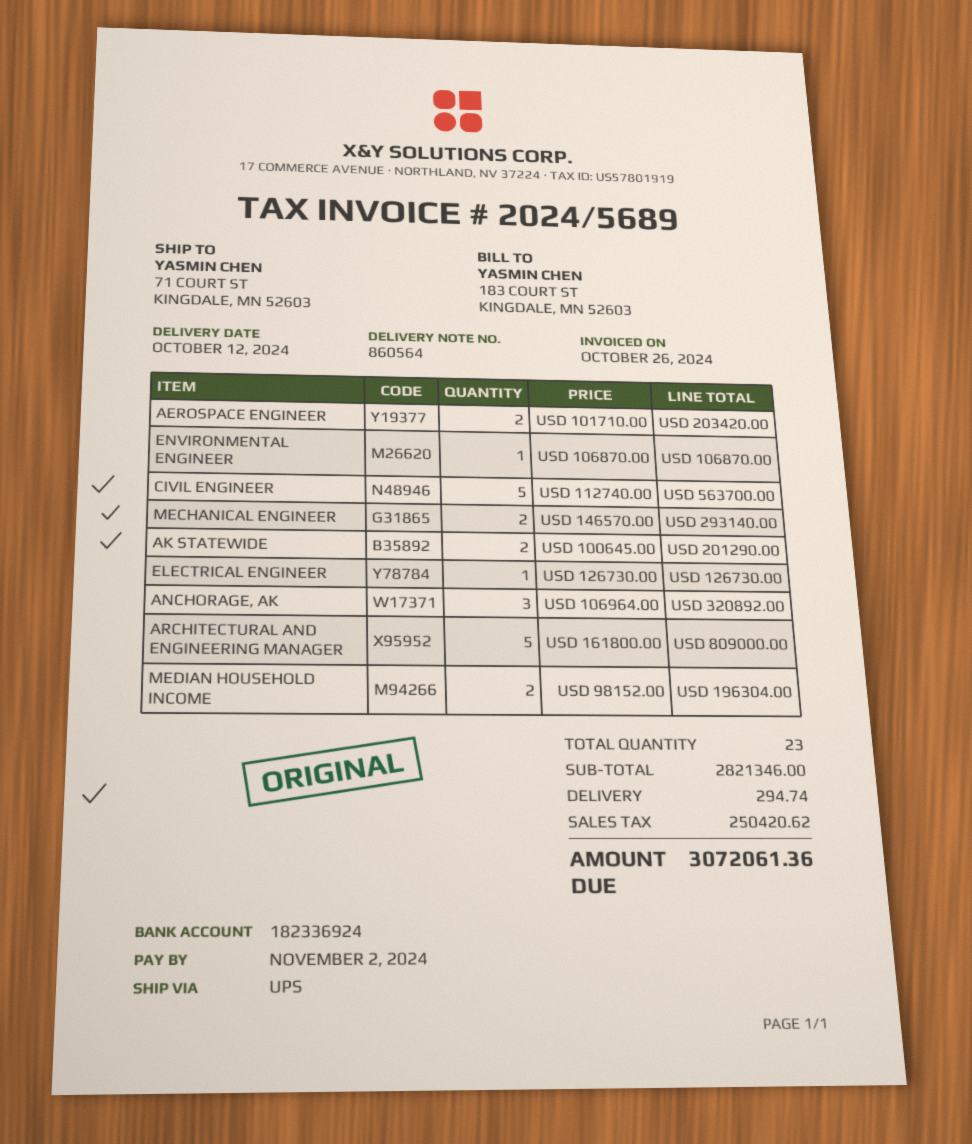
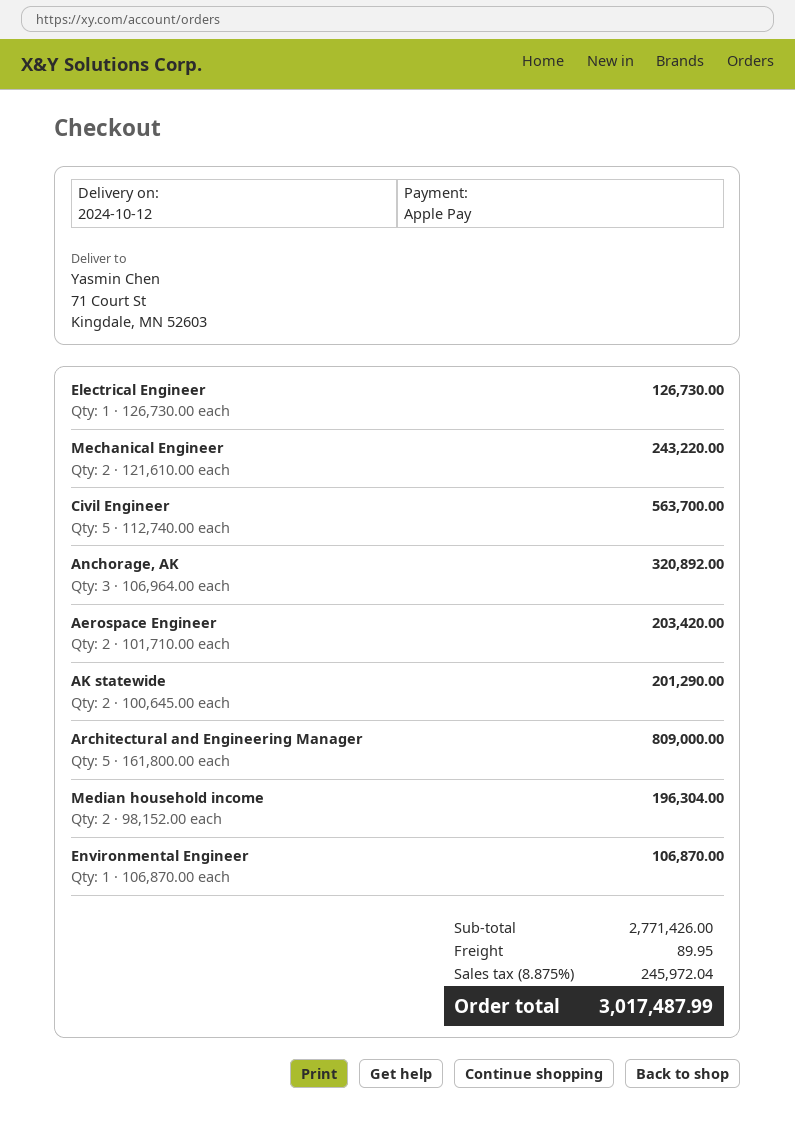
MECHANICAL ENGINEER: 2 x 146570.00 = 293140.00 -> 2 x 121610.00 = 243220.00
subtotal: 2821346.00 -> 2771426.00
shipping: 294.74 -> 89.95
tax: 250420.62 -> 245972.04
total: 3072061.36 -> 3017487.99

